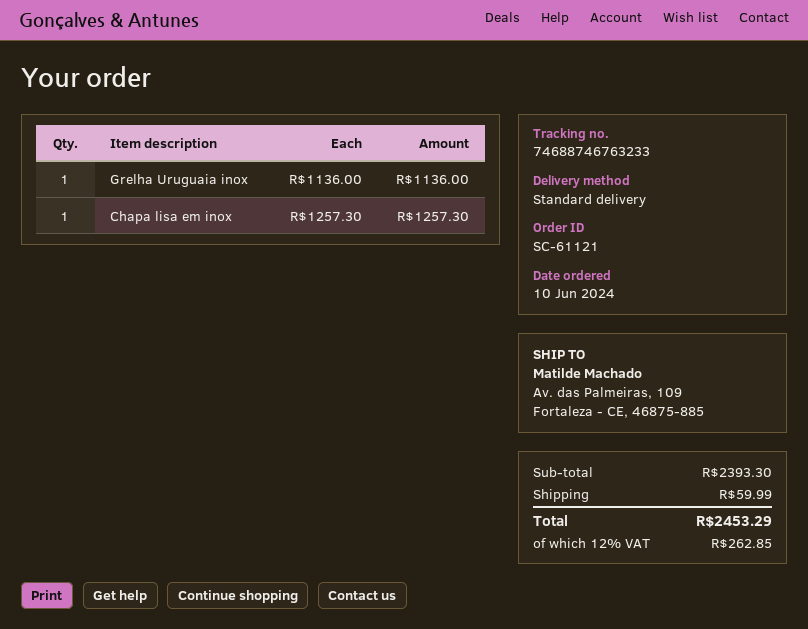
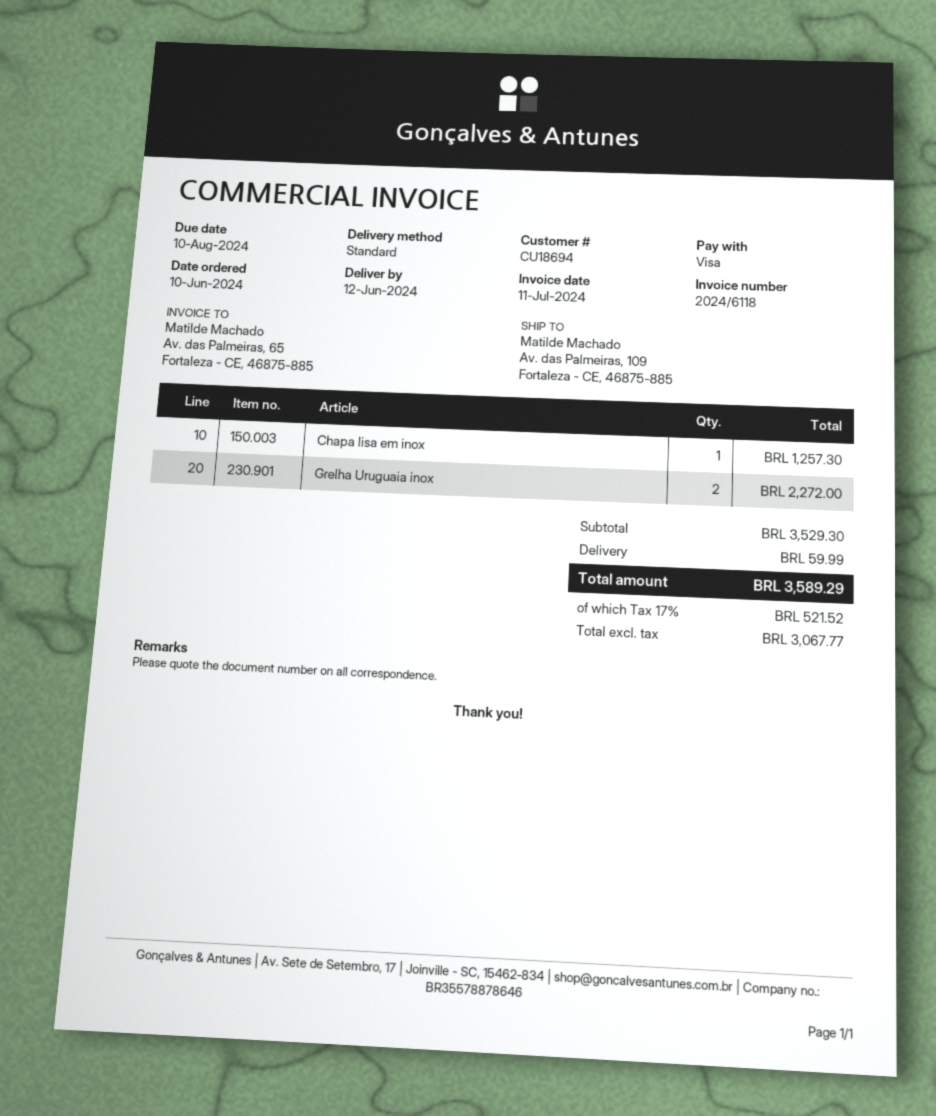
Grelha Uruguaia inox: 1 for 1136.00 -> 2 for 2272.00
subtotal: 2393.30 -> 3529.30
tax: 12% = 262.85 -> 17% = 521.52
total: 2453.29 -> 3589.29

